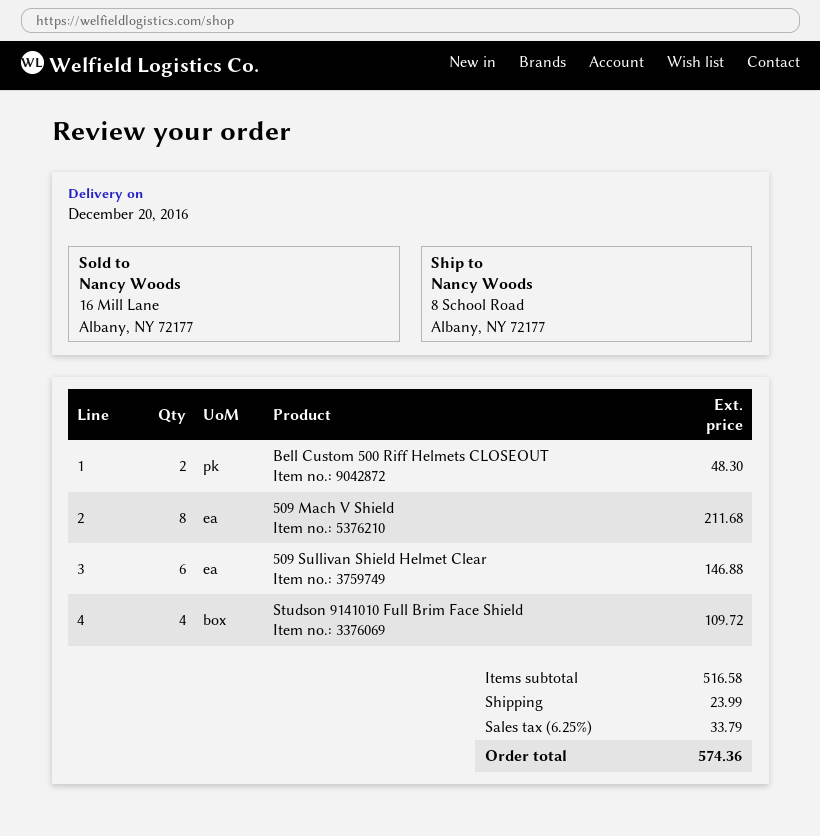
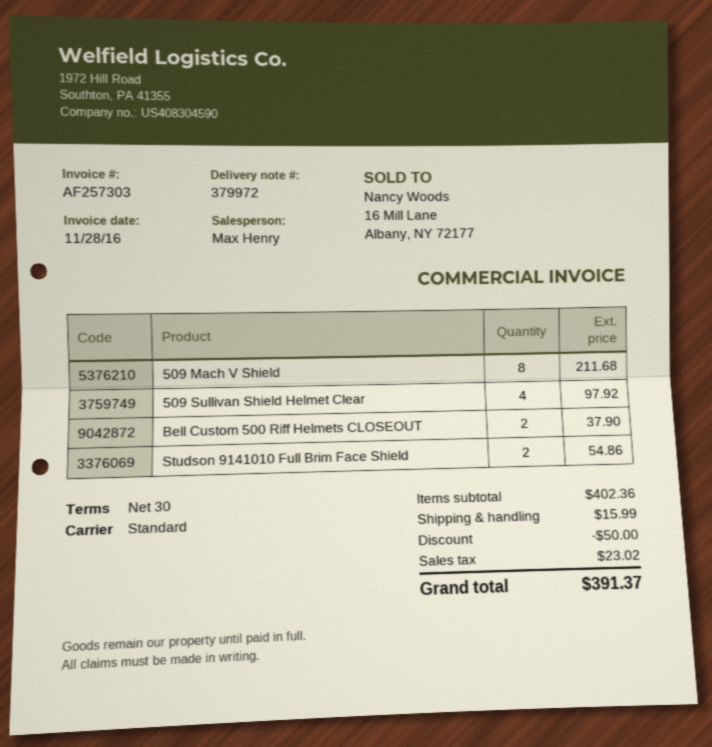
Bell Custom 500 Riff Helmets CLOSEOUT: 2 for 48.30 -> 2 for 37.90
509 Sullivan Shield Helmet Clear: 6 for 146.88 -> 4 for 97.92
Studson 9141010 Full Brim Face Shield: 4 for 109.72 -> 2 for 54.86
subtotal: 516.58 -> 402.36
discount: none -> 50.00
shipping: 23.99 -> 15.99
tax: 33.79 -> 23.02
total: 574.36 -> 391.37

